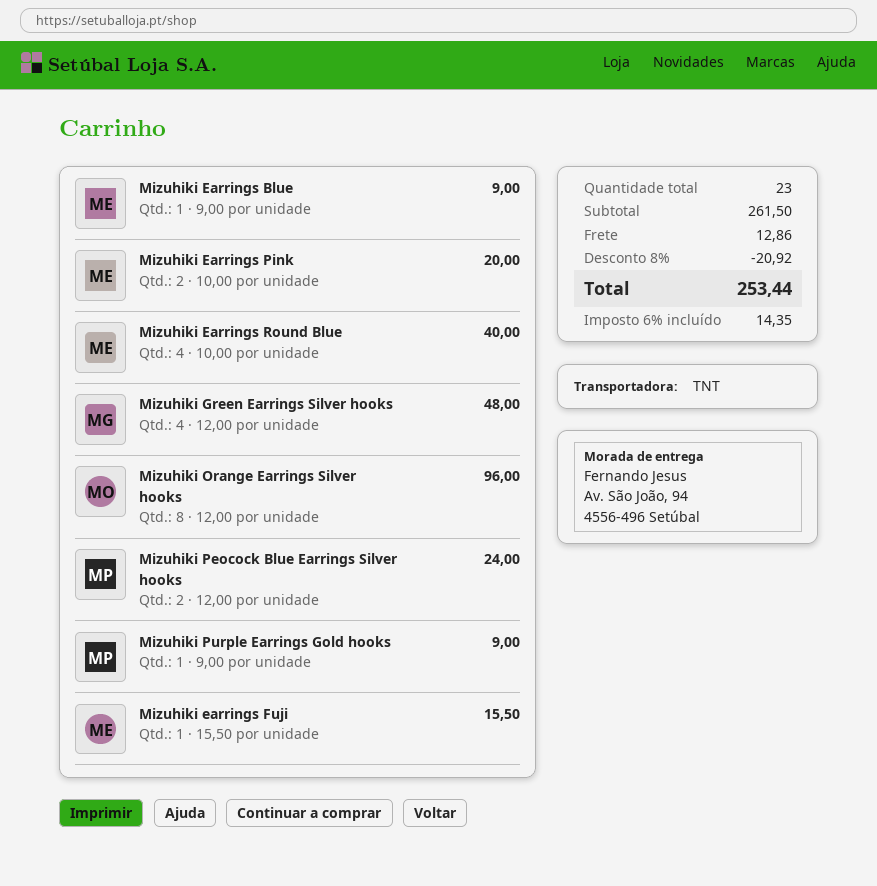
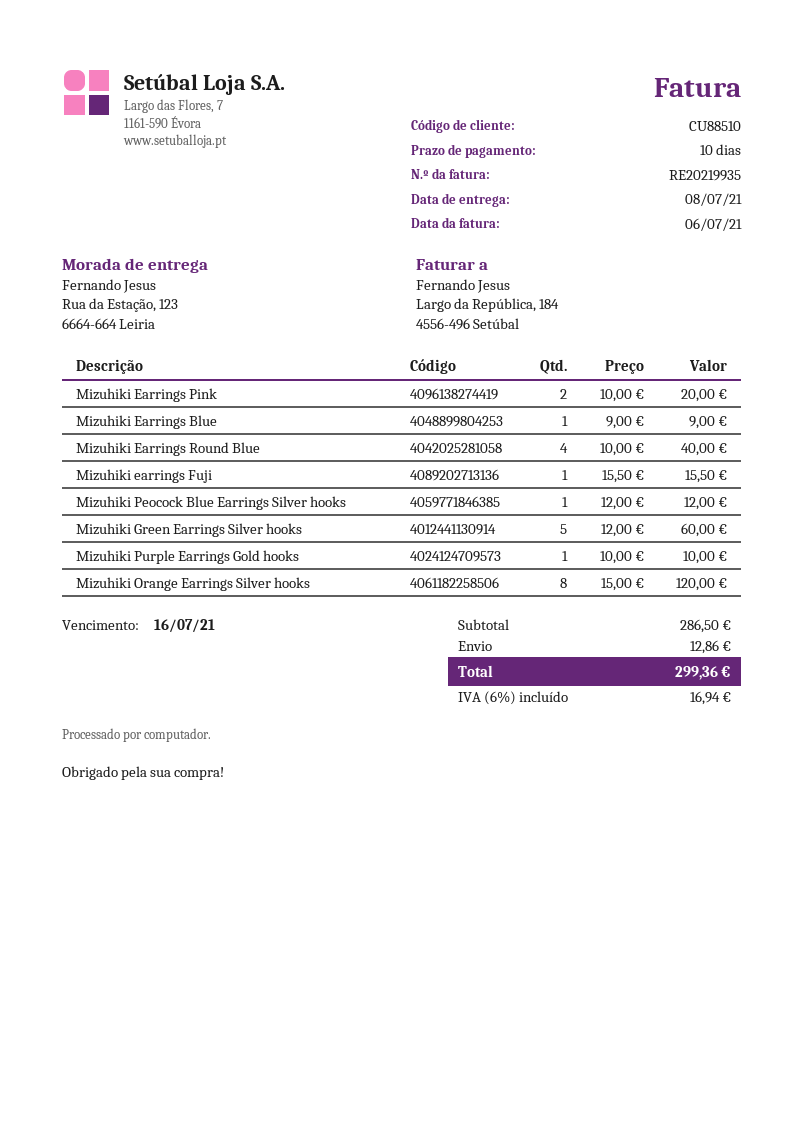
ship to: Av. São João, 94, 4556-496 Setúbal -> Rua da Estação, 123, 6664-664 Leiria
Mizuhiki Green Earrings Silver hooks: 4 x 12.00 = 48.00 -> 5 x 12.00 = 60.00
Mizuhiki Orange Earrings Silver hooks: 8 x 12.00 = 96.00 -> 8 x 15.00 = 120.00
Mizuhiki Peocock Blue Earrings Silver hooks: 2 x 12.00 = 24.00 -> 1 x 12.00 = 12.00
Mizuhiki Purple Earrings Gold hooks: 1 x 9.00 = 9.00 -> 1 x 10.00 = 10.00
subtotal: 261.50 -> 286.50
discount: 8% = 20.92 -> none
tax: 6% = 14.35 -> 6% = 16.94
total: 253.44 -> 299.36

